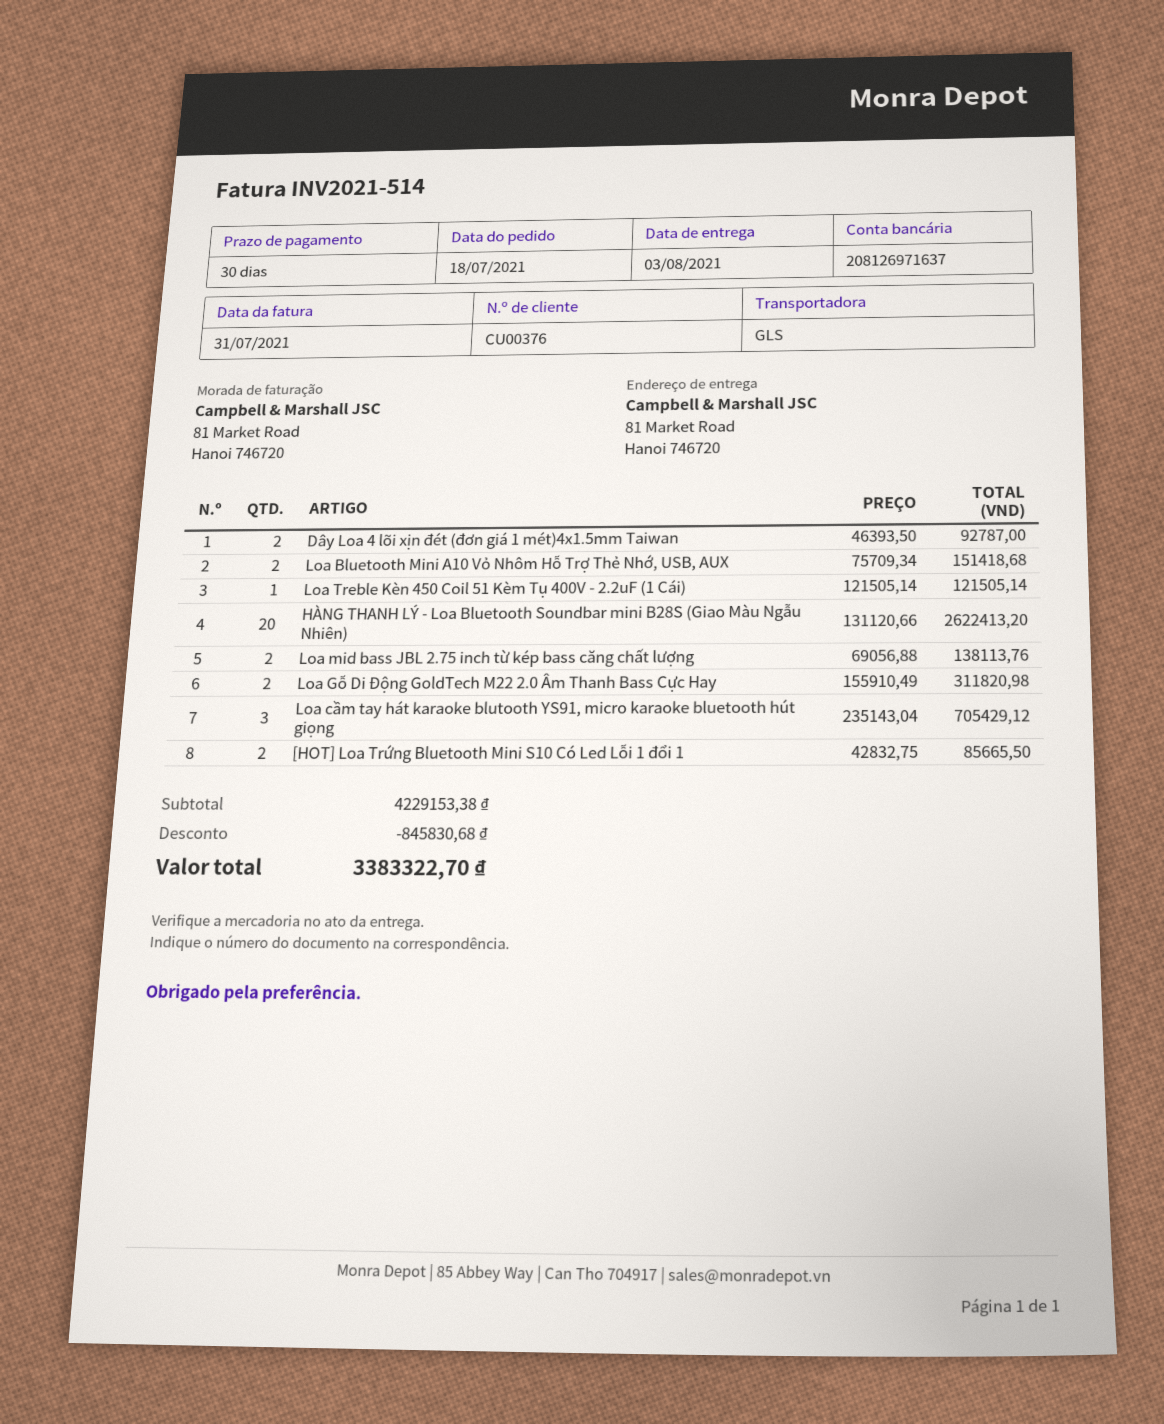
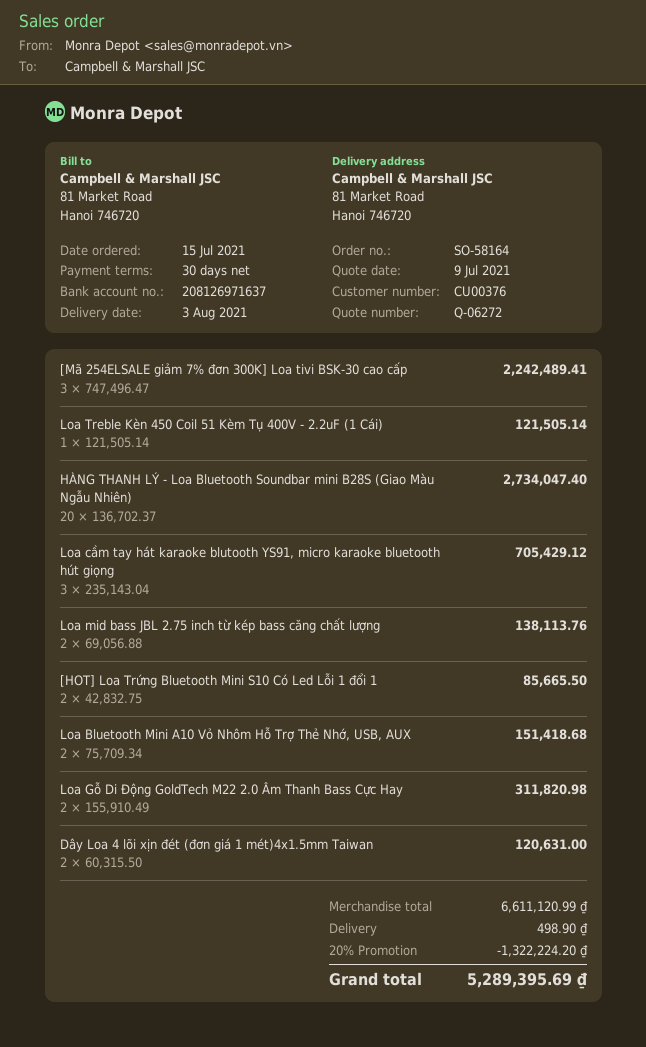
order date: 2021-07-18 -> 2021-07-15
Dây Loa 4 lõi xịn đét (đơn giá 1 mét)4x1.5mm Taiwan: 2 x 46393.50 = 92787.00 -> 2 x 60315.50 = 120631.00
HÀNG THANH LÝ - Loa Bluetooth Soundbar mini B28S (Giao Màu Ngẫu Nhiên): 20 x 131120.66 = 2622413.20 -> 20 x 136702.37 = 2734047.40
[Mã 254ELSALE giảm 7% đơn 300K] Loa tivi BSK-30 cao cấp: none -> 3 x 747496.47 = 2242489.41
subtotal: 4229153.38 -> 6611120.99
discount: 845830.68 -> 1322224.20
shipping: none -> 498.90
total: 3383322.70 -> 5289395.69

